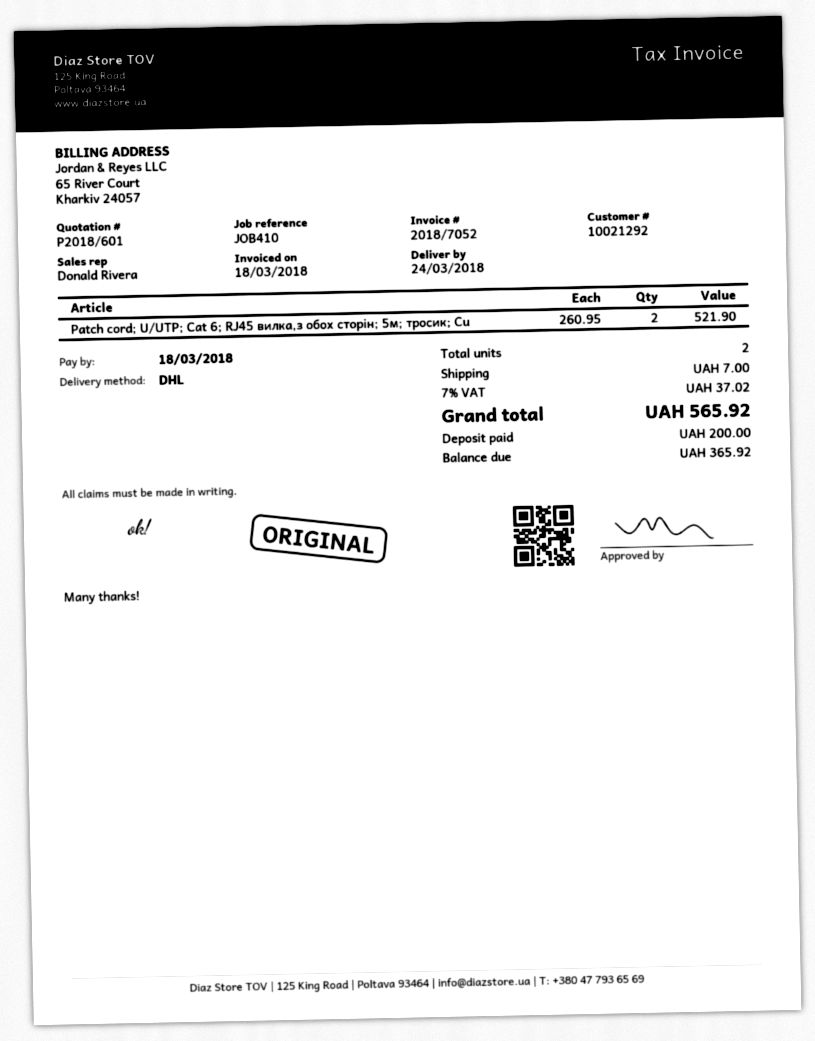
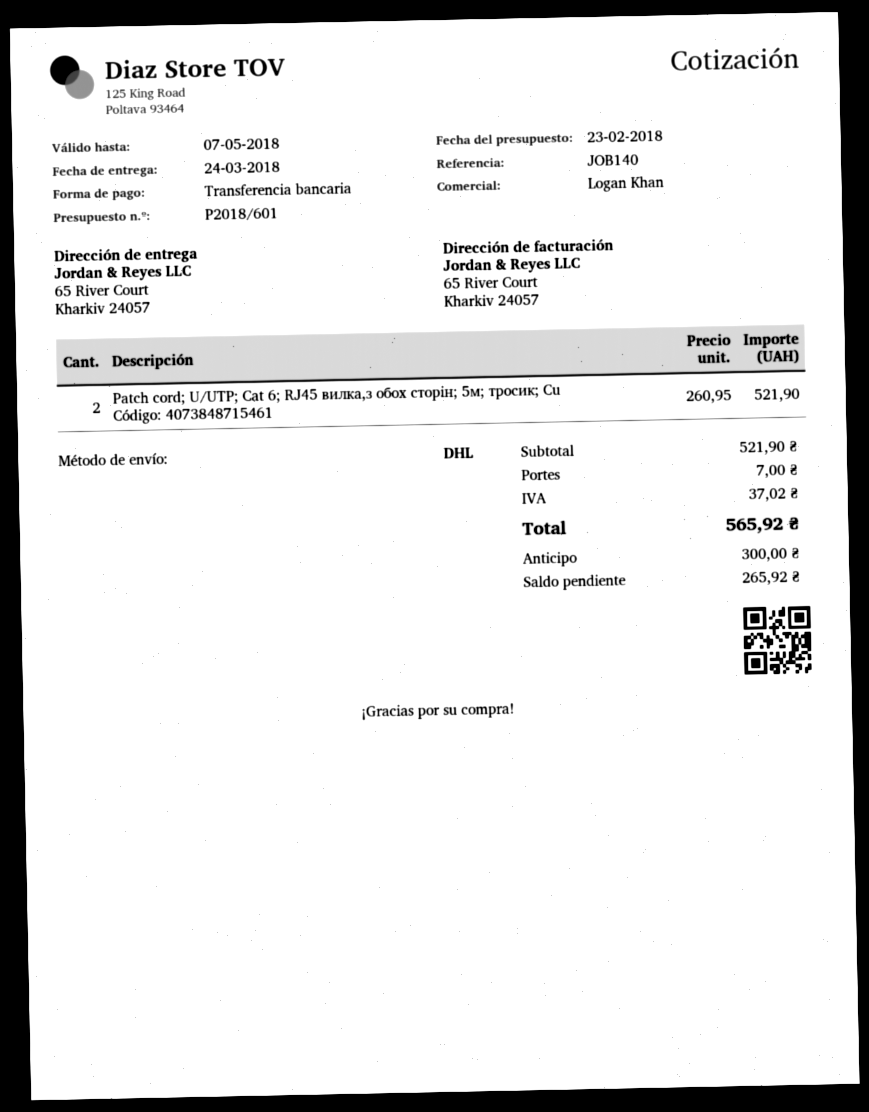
reference: JOB410 -> JOB140
sales rep: Donald Rivera -> Logan Khan
deposit: 200.00 -> 300.00
balance: 365.92 -> 265.92

